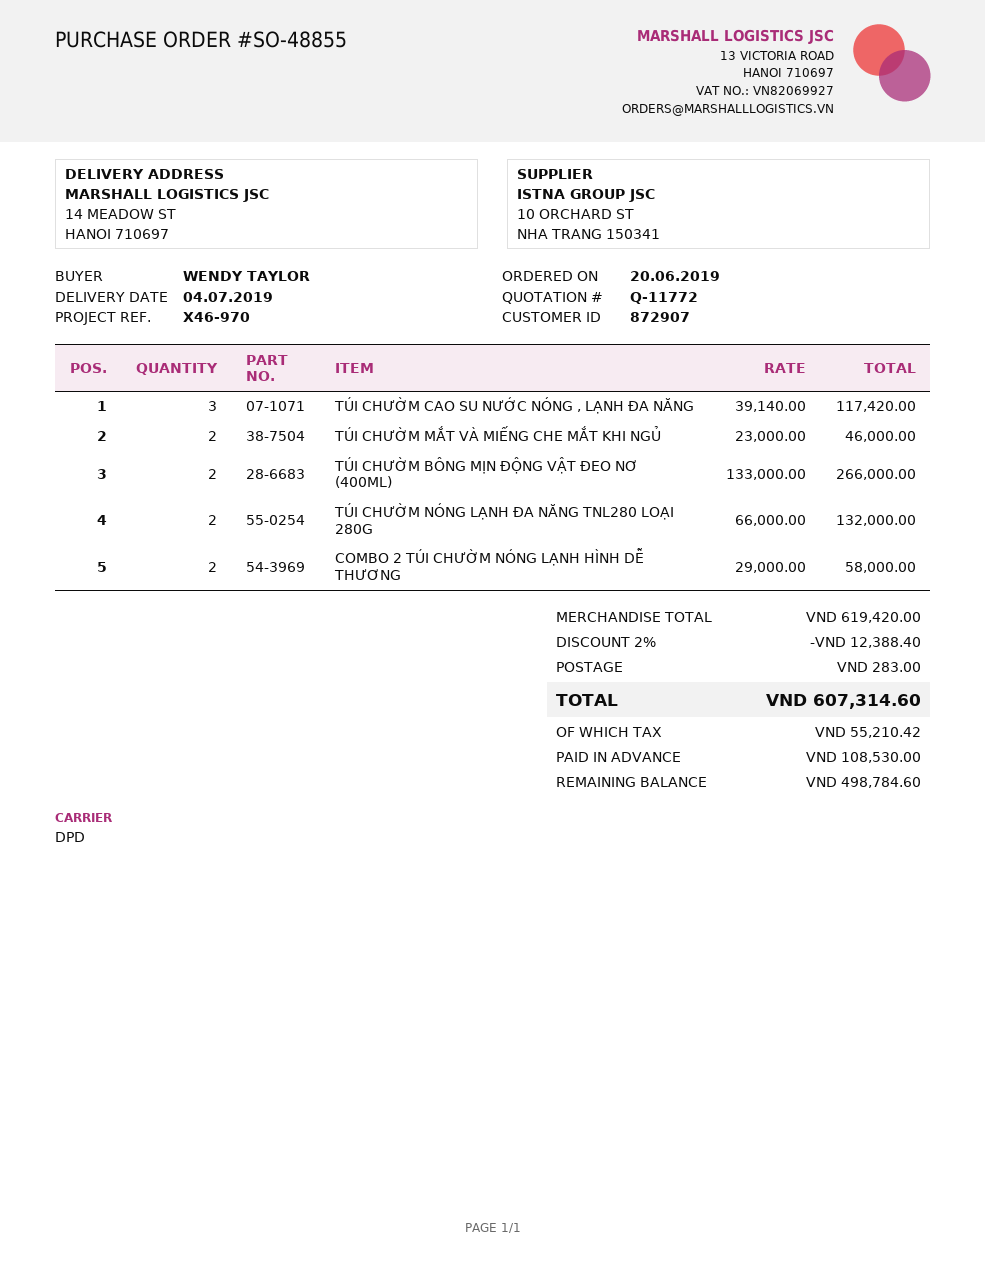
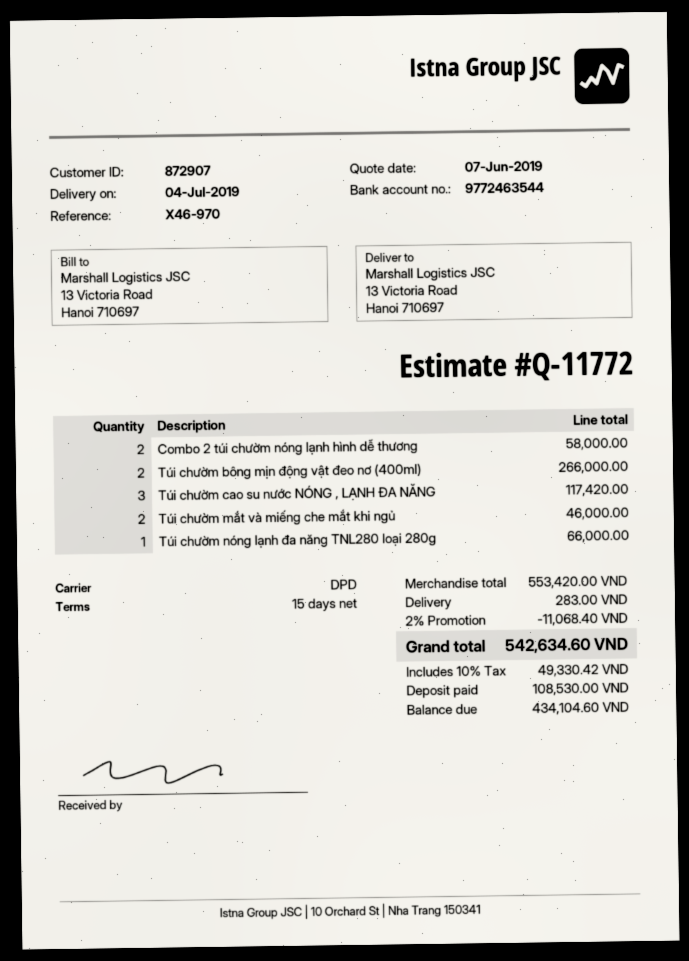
ship to: 14 MEADOW ST, HANOI 710697 -> 13 Victoria Road, Hanoi 710697
TÚI CHƯỜM NÓNG LẠNH ĐA NĂNG TNL280 LOẠI 280G: 2 for 132000.00 -> 1 for 66000.00
subtotal: 619420.00 -> 553420.00
discount: 2% = 12388.40 -> 2% = 11068.40
tax: 55210.42 -> 49330.42
total: 607314.60 -> 542634.60
balance: 498784.60 -> 434104.60

